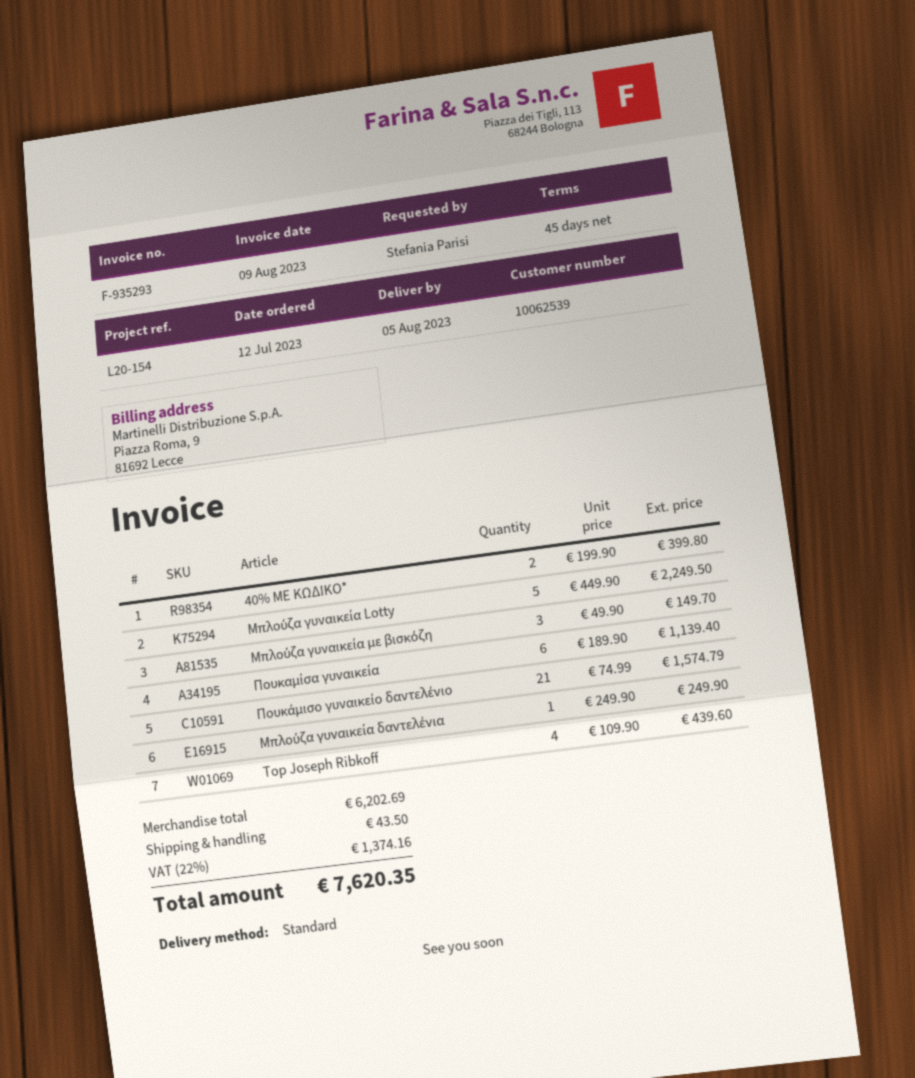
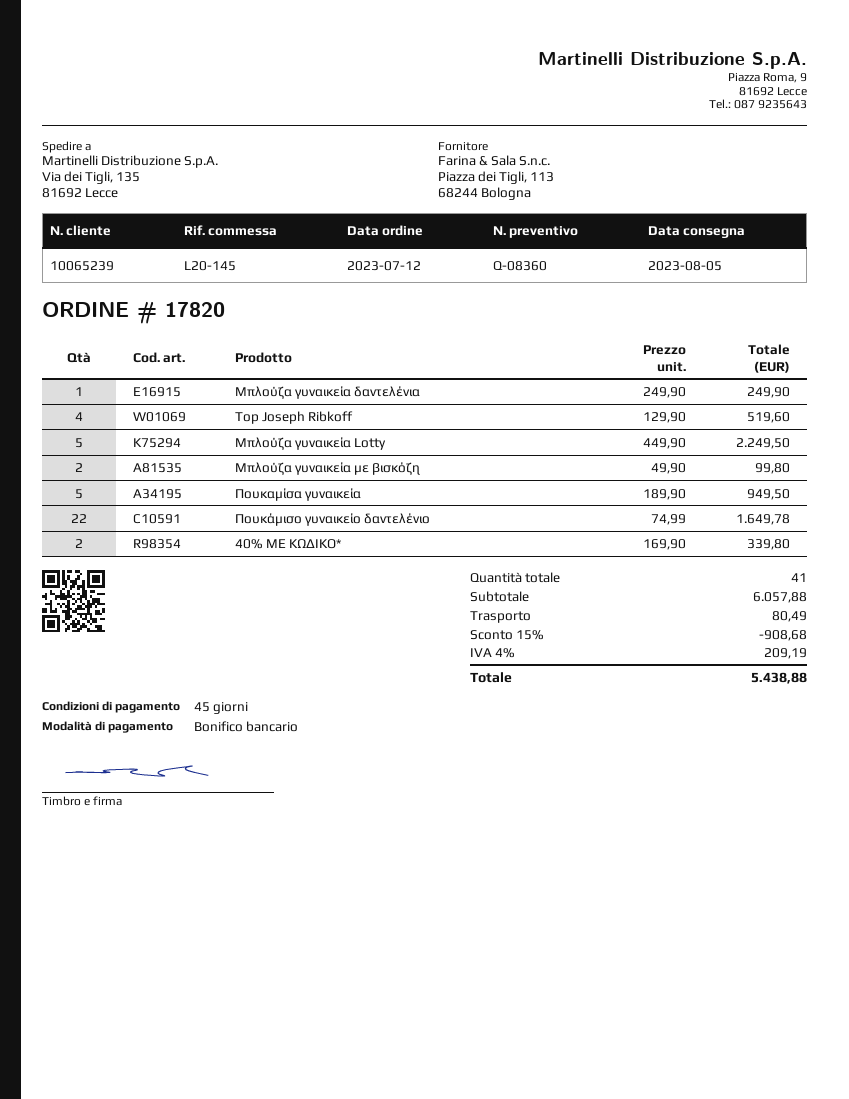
customer number: 10062539 -> 10065239
reference: L20-154 -> L20-145
40% ΜΕ ΚΩΔΙΚΟ*: 2 x 199.90 = 399.80 -> 2 x 169.90 = 339.80
Μπλούζα γυναικεία με βισκόζη: 3 x 49.90 = 149.70 -> 2 x 49.90 = 99.80
Πουκαμίσα γυναικεία: 6 x 189.90 = 1139.40 -> 5 x 189.90 = 949.50
Πουκάμισο γυναικείο δαντελένιο: 21 x 74.99 = 1574.79 -> 22 x 74.99 = 1649.78
Top Joseph Ribkoff: 4 x 109.90 = 439.60 -> 4 x 129.90 = 519.60
subtotal: 6202.69 -> 6057.88
discount: none -> 15% = 908.68
shipping: 43.50 -> 80.49
tax: 22% = 1374.16 -> 4% = 209.19
total: 7620.35 -> 5438.88

